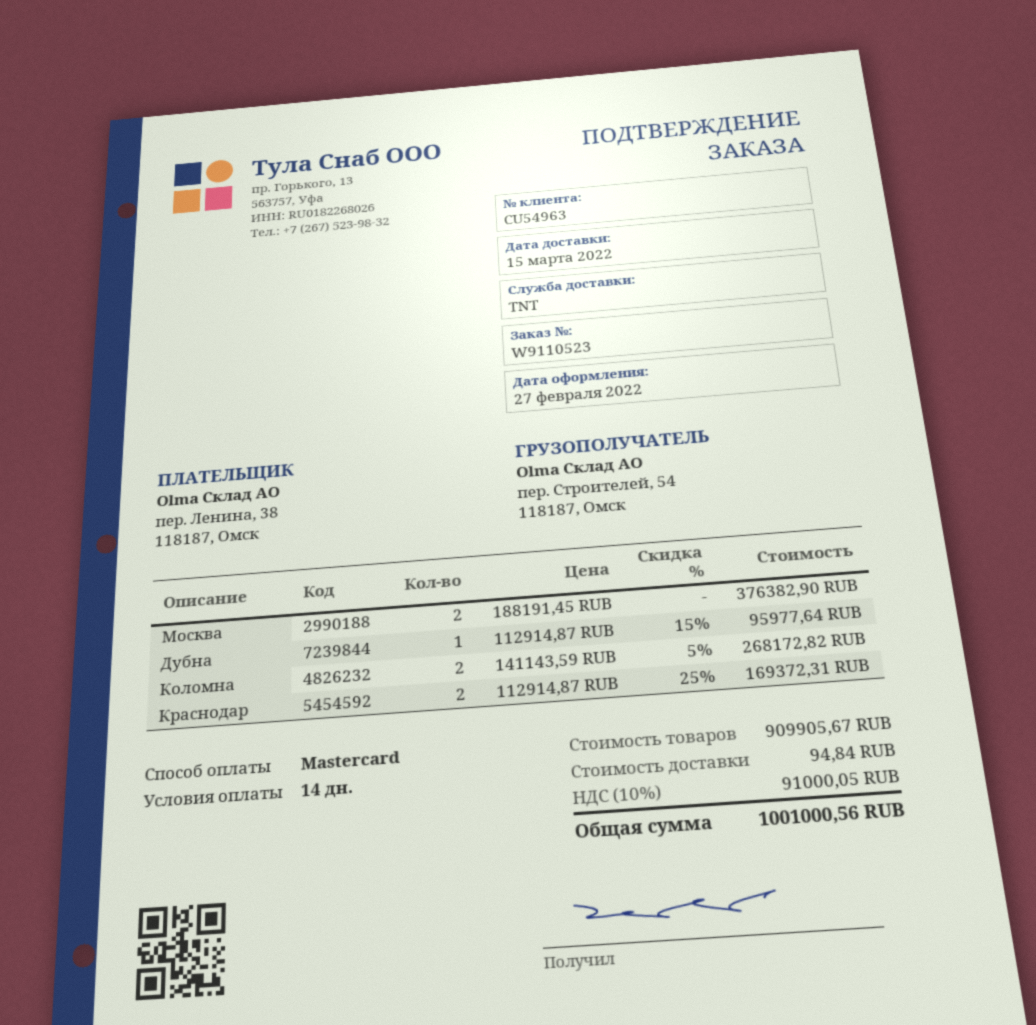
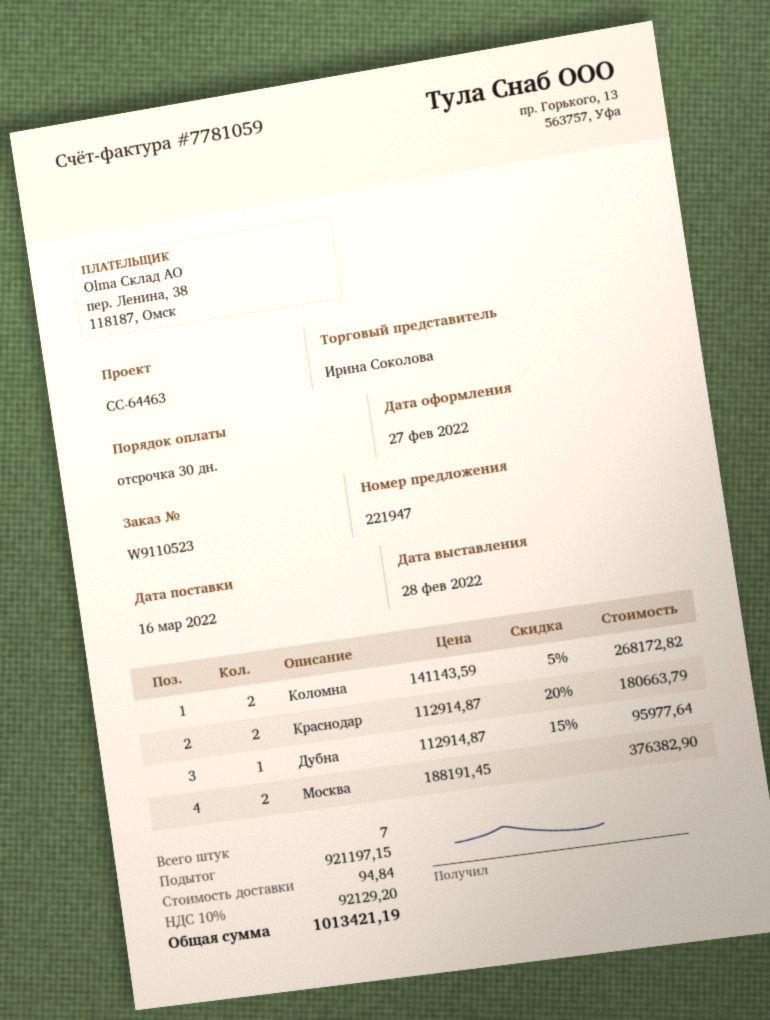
delivery date: 2022-03-15 -> 2022-03-16
payment terms: 14 days -> 30 days
Краснодар: 2 x 112914.87 - 25% = 169372.31 -> 2 x 112914.87 - 20% = 180663.79
subtotal: 909905.67 -> 921197.15
tax: 10% = 91000.05 -> 10% = 92129.20
total: 1001000.56 -> 1013421.19

